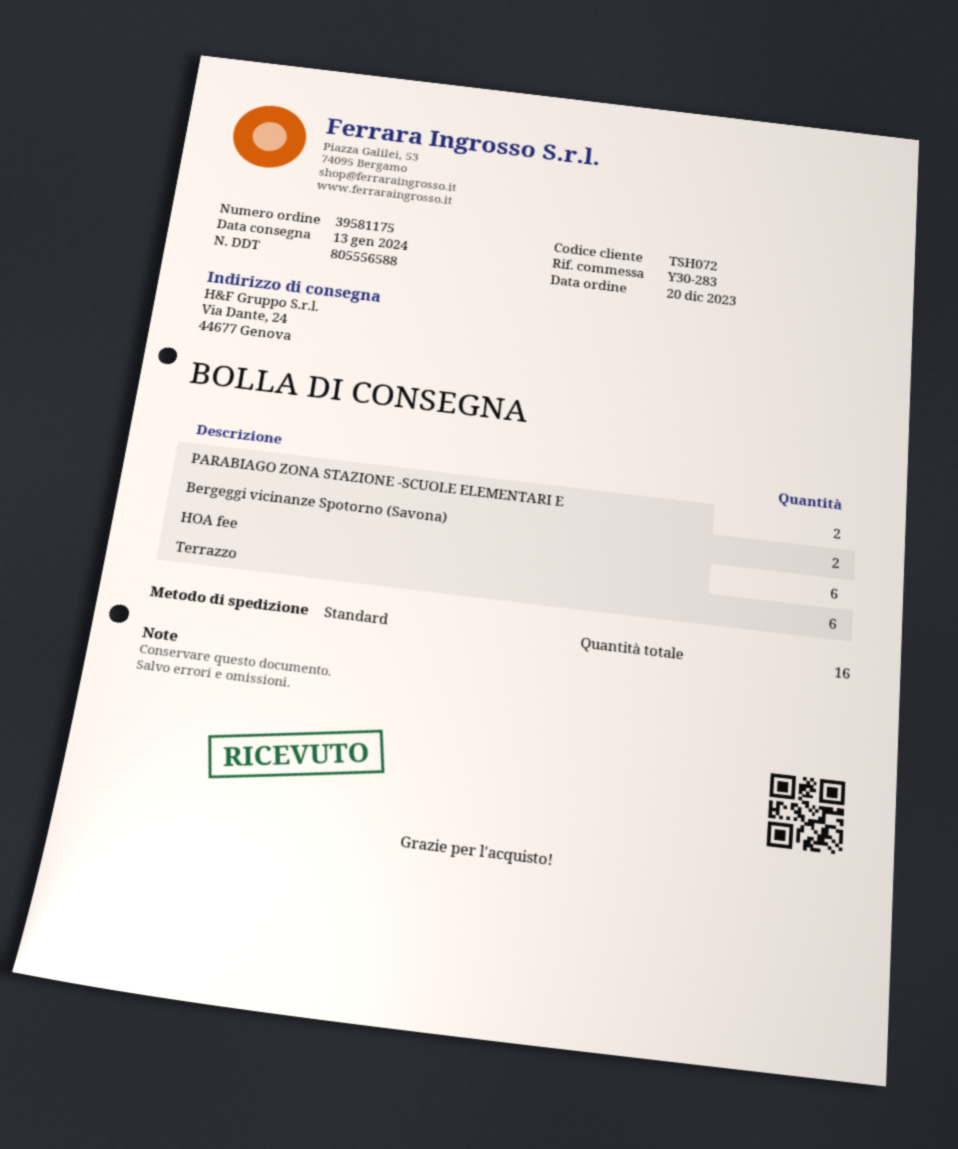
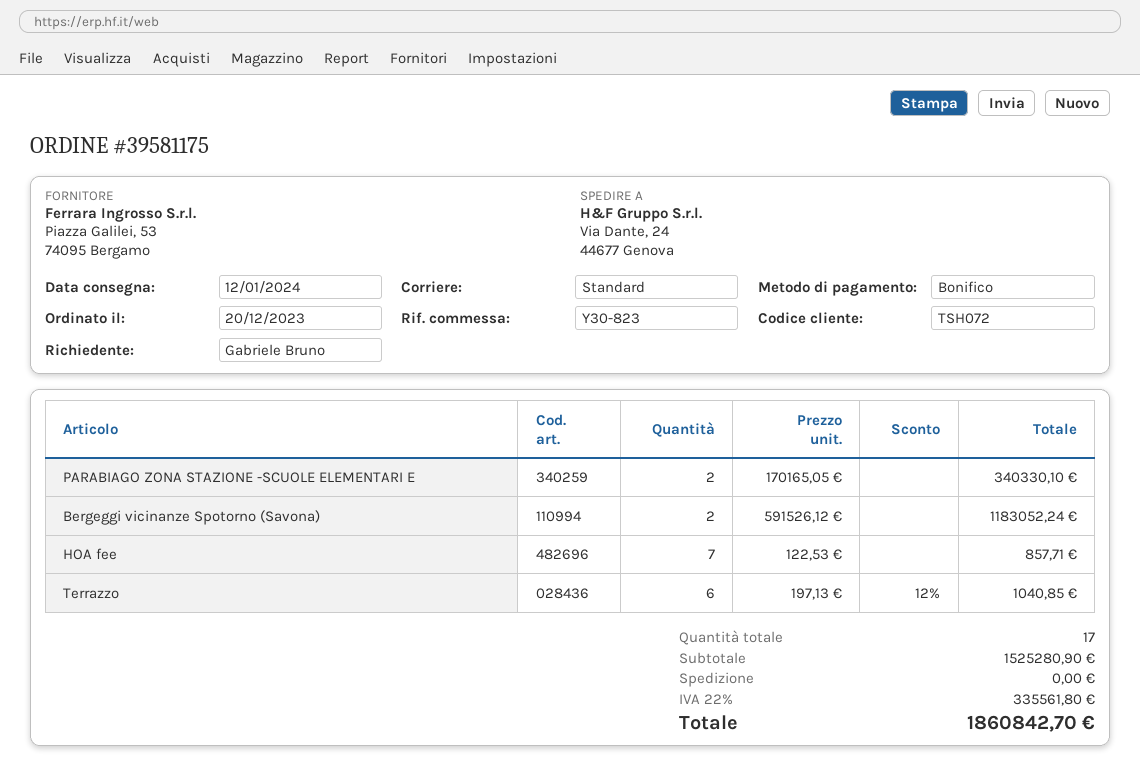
delivery date: 2024-01-13 -> 2024-01-12
reference: Y30-283 -> Y30-823
HOA fee: 6 -> 7
total quantity: 16 -> 17

